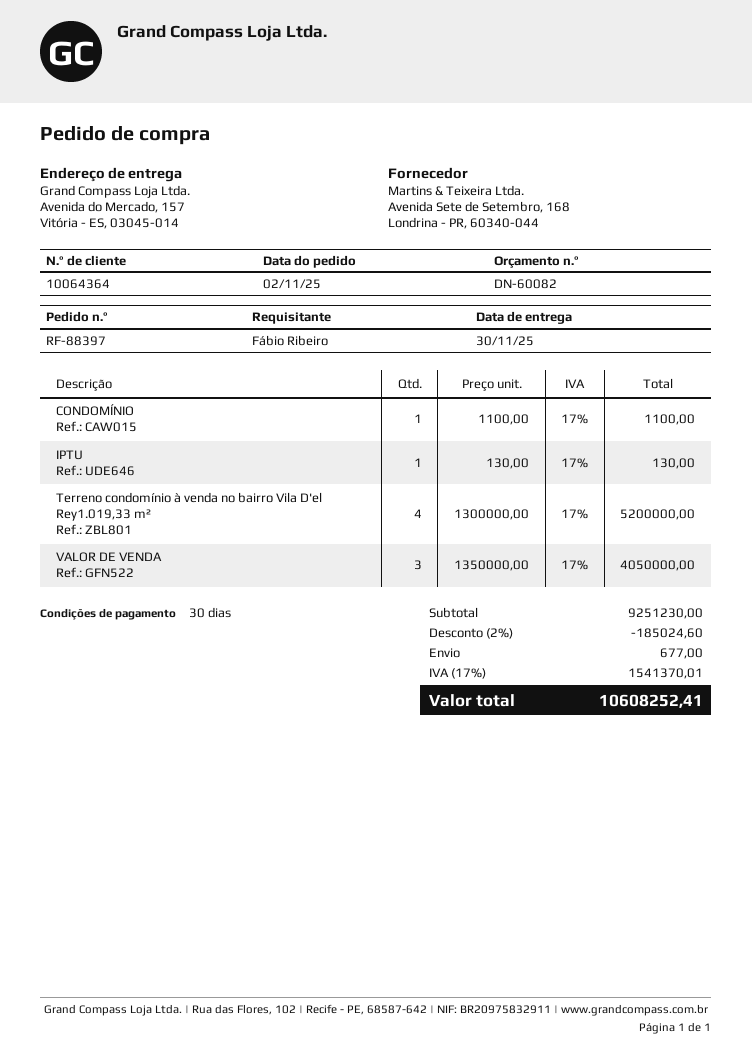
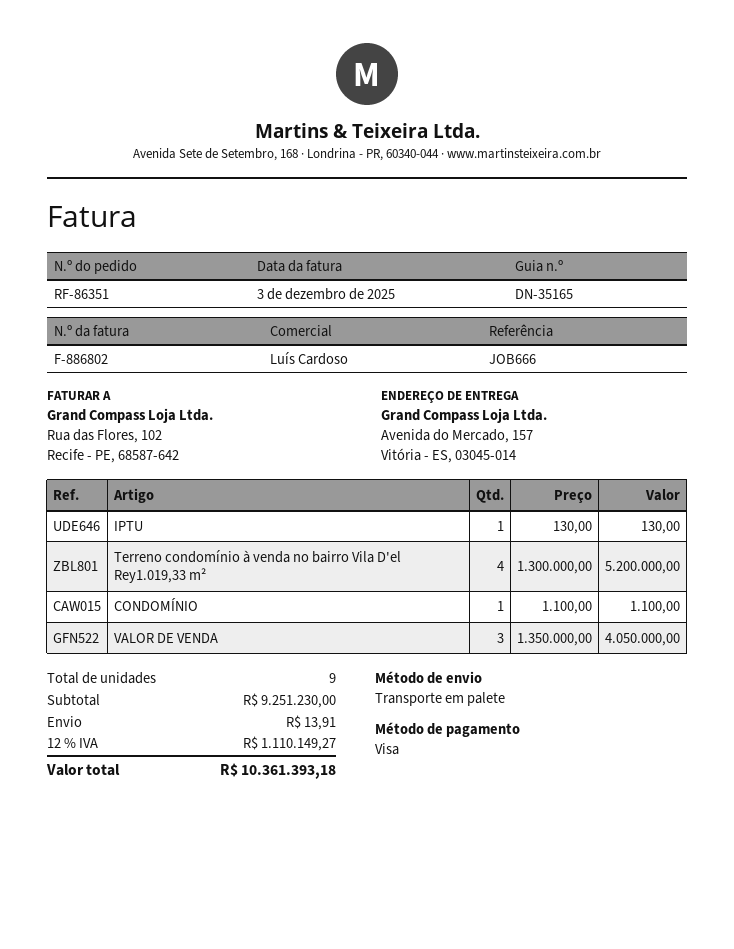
order number: RF-88397 -> RF-86351
discount: 2% = 185024.60 -> none
shipping: 677.00 -> 13.91
tax: 17% = 1541370.01 -> 12% = 1110149.27
total: 10608252.41 -> 10361393.18

